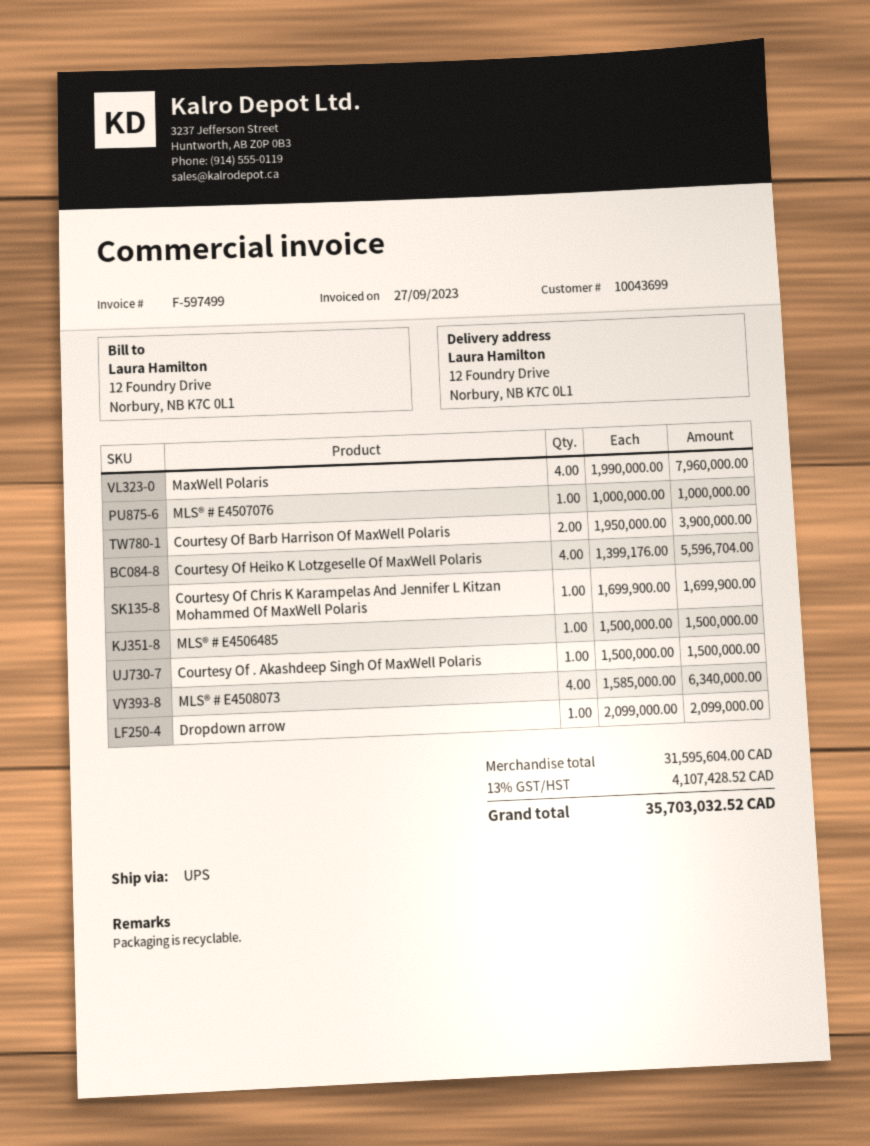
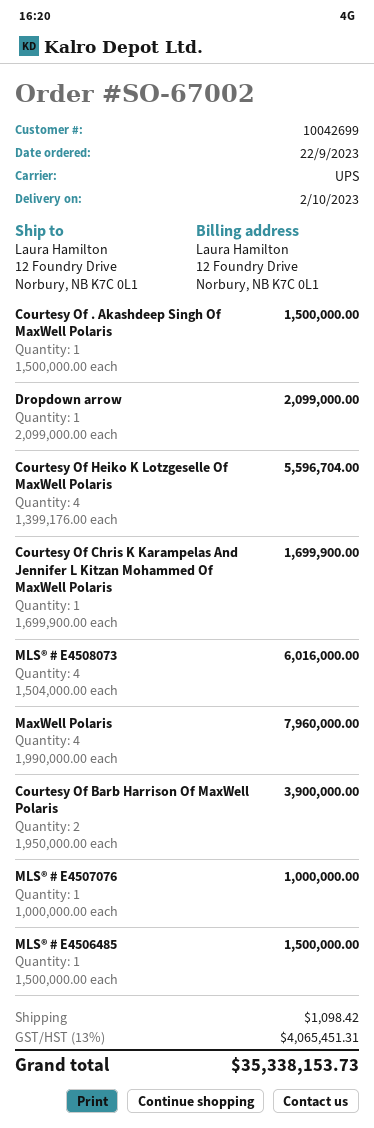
customer number: 10043699 -> 10042699
MLS® # E4508073: 4 x 1585000.00 = 6340000.00 -> 4 x 1504000.00 = 6016000.00
shipping: none -> 1098.42
tax: 13% = 4107428.52 -> 13% = 4065451.31
total: 35703032.52 -> 35338153.73

